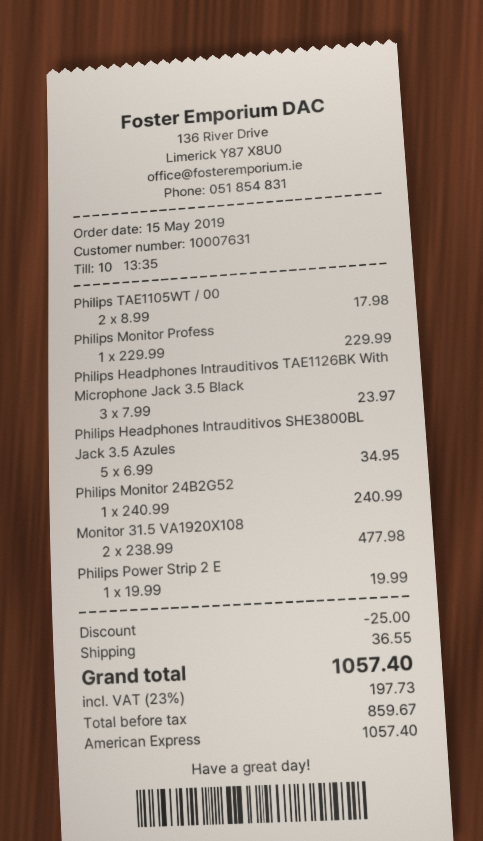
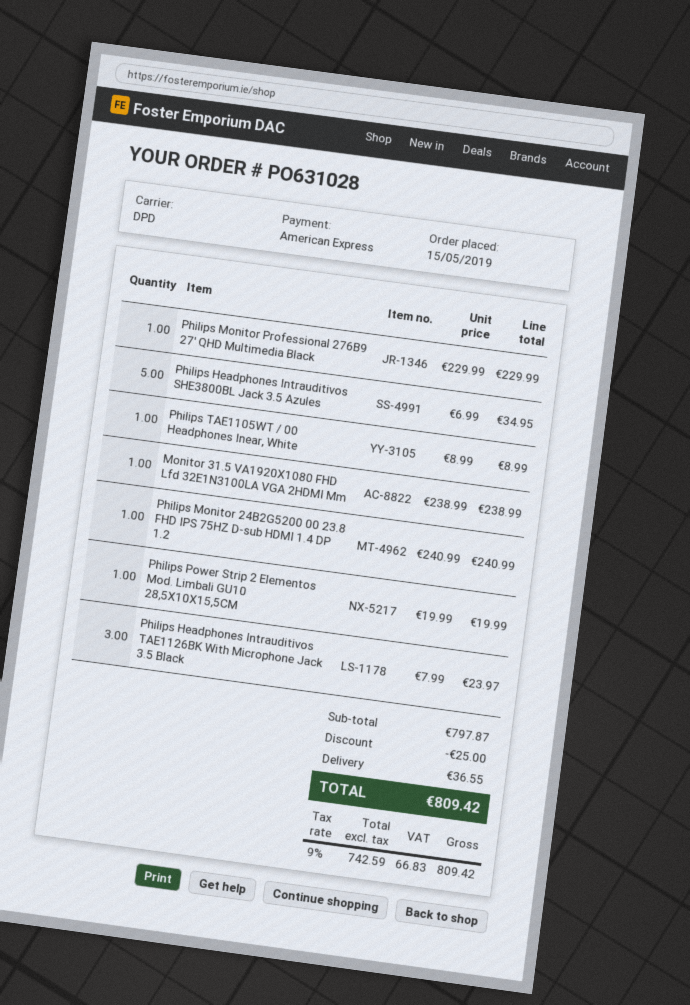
Philips TAE1105WT / 00: 2 x 8.99 = 17.98 -> 1 x 8.99 = 8.99
Monitor 31.5 VA1920X108: 2 x 238.99 = 477.98 -> 1 x 238.99 = 238.99
net: 859.67 -> 742.59
tax: 23% = 197.73 -> 9% = 66.83
total: 1057.40 -> 809.42

